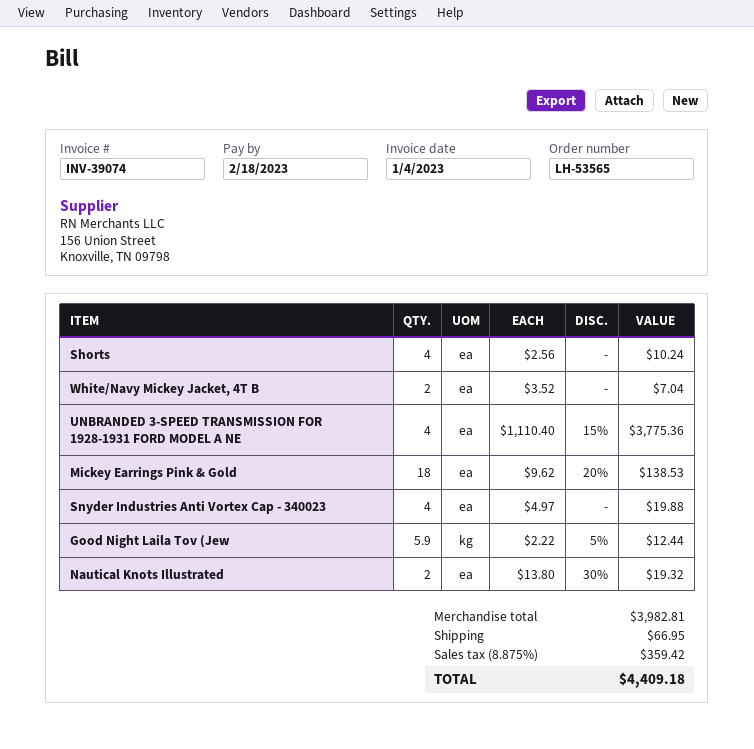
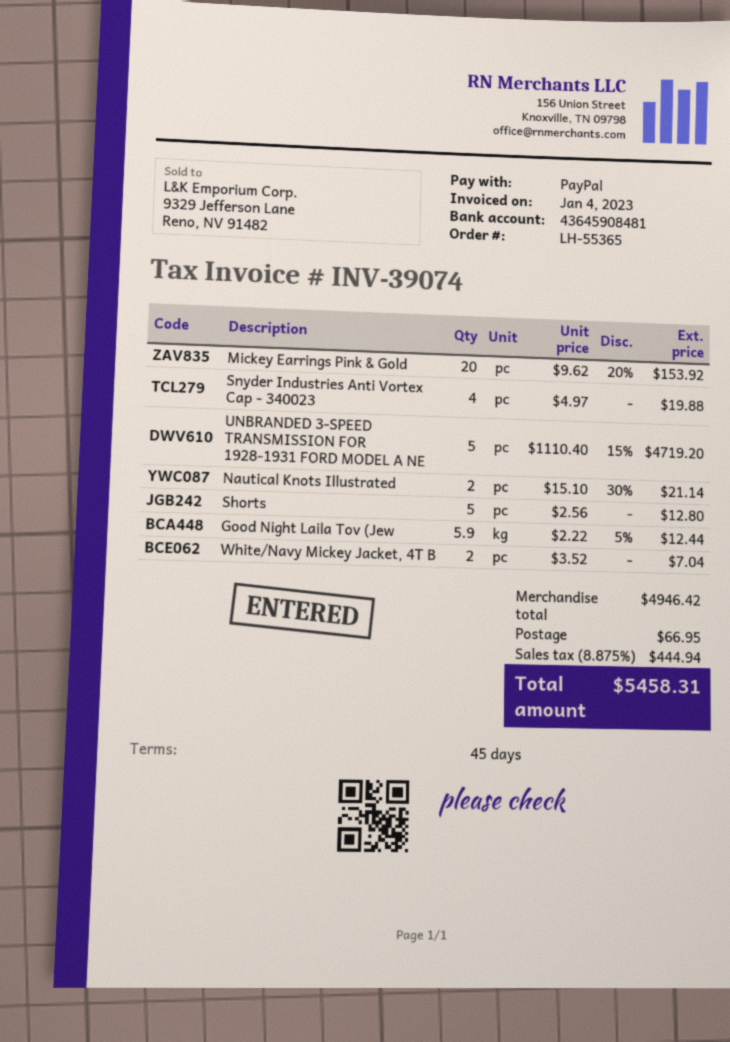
order number: LH-53565 -> LH-55365
Shorts: 4 x 2.56 = 10.24 -> 5 x 2.56 = 12.80
UNBRANDED 3-SPEED TRANSMISSION FOR 1928-1931 FORD MODEL A NE: 4 x 1110.40 - 15% = 3775.36 -> 5 x 1110.40 - 15% = 4719.20
Mickey Earrings Pink & Gold: 18 x 9.62 - 20% = 138.53 -> 20 x 9.62 - 20% = 153.92
Nautical Knots Illustrated: 2 x 13.80 - 30% = 19.32 -> 2 x 15.10 - 30% = 21.14
subtotal: 3982.81 -> 4946.42
tax: 8.875% = 359.42 -> 8.875% = 444.94
total: 4409.18 -> 5458.31

